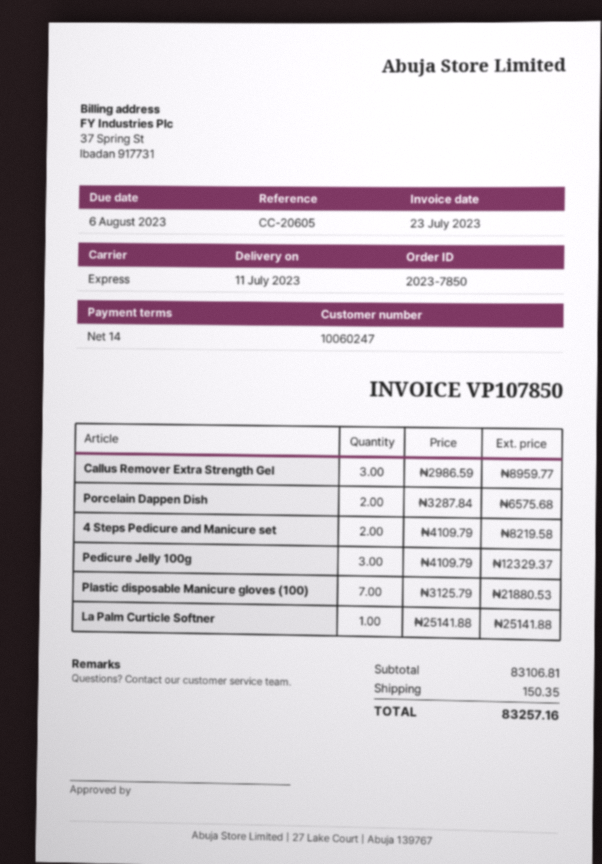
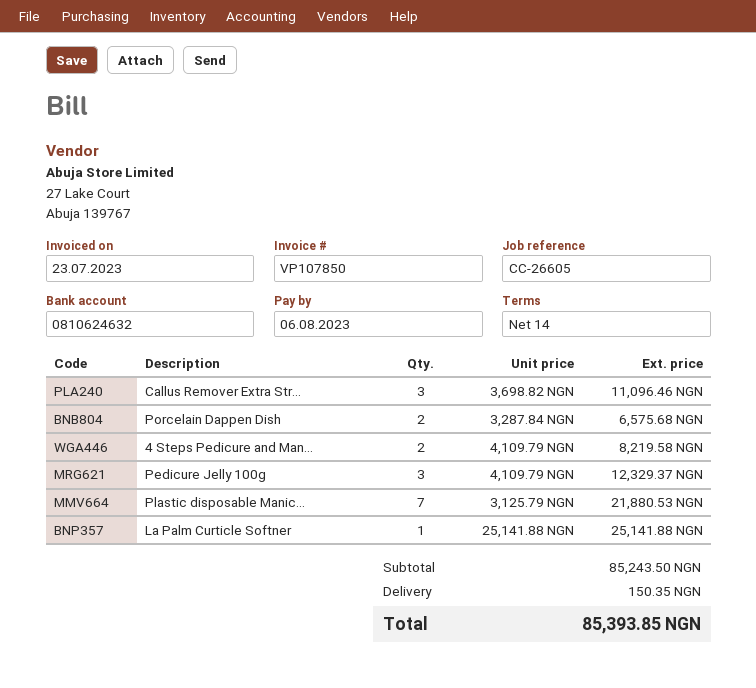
reference: CC-20605 -> CC-26605
Callus Remover Extra Strength Gel: 3 x 2986.59 = 8959.77 -> 3 x 3698.82 = 11096.46
subtotal: 83106.81 -> 85243.50
total: 83257.16 -> 85393.85

